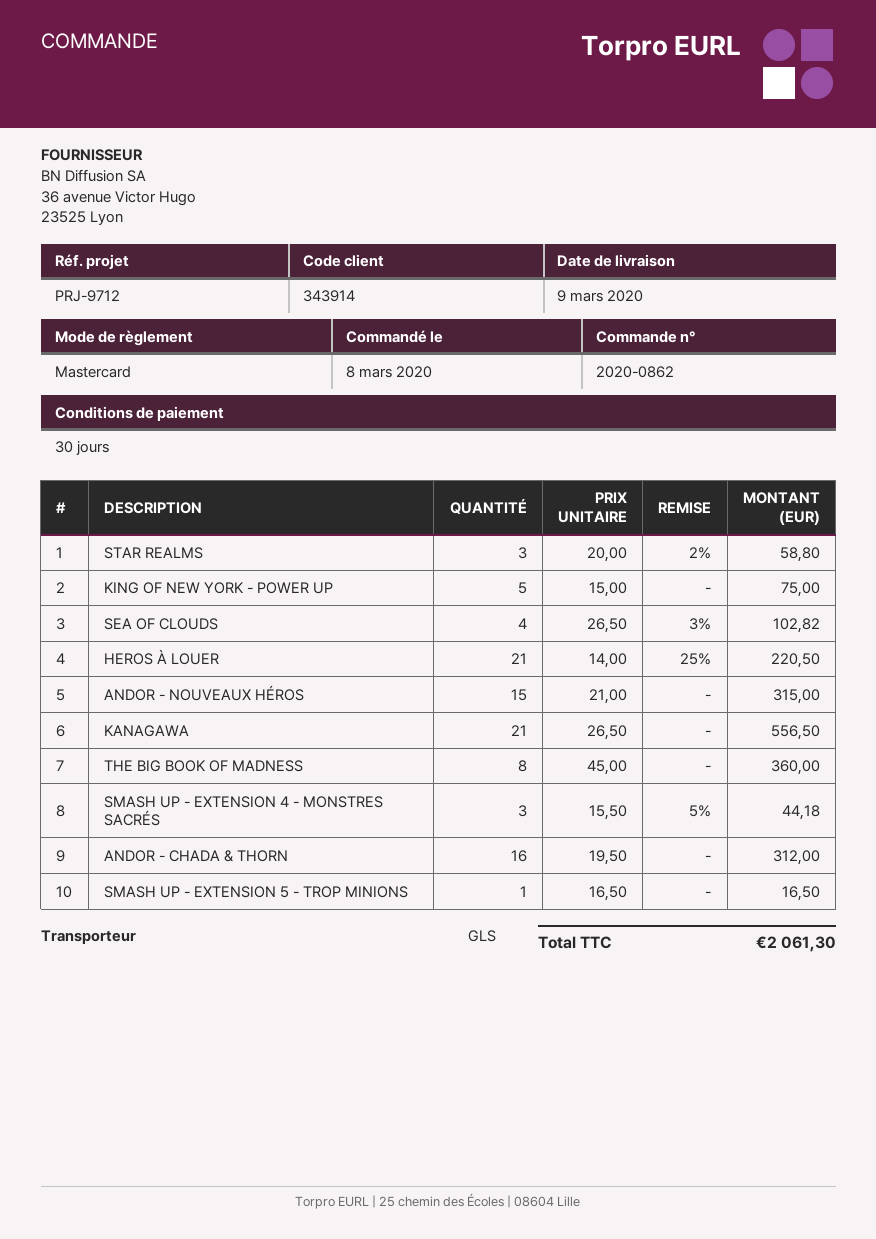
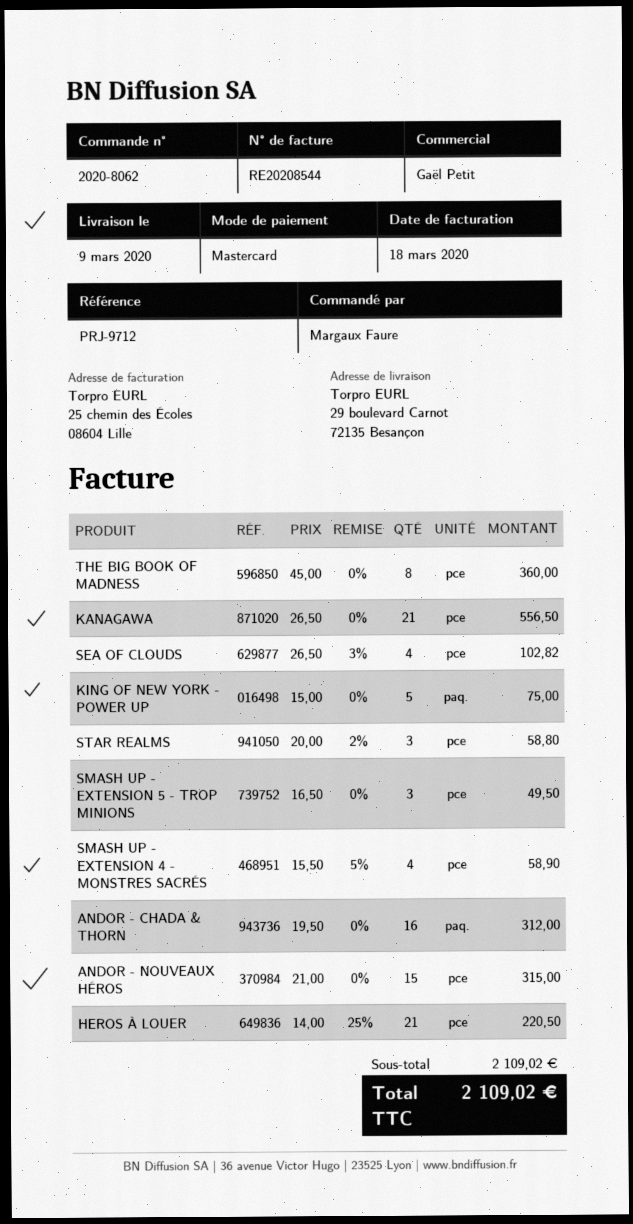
order number: 2020-0862 -> 2020-8062
SMASH UP - EXTENSION 4 - MONSTRES SACRÉS: 3 x 15.50 - 5% = 44.18 -> 4 x 15.50 - 5% = 58.90
SMASH UP - EXTENSION 5 - TROP MINIONS: 1 x 16.50 = 16.50 -> 3 x 16.50 = 49.50
total: 2061.30 -> 2109.02

